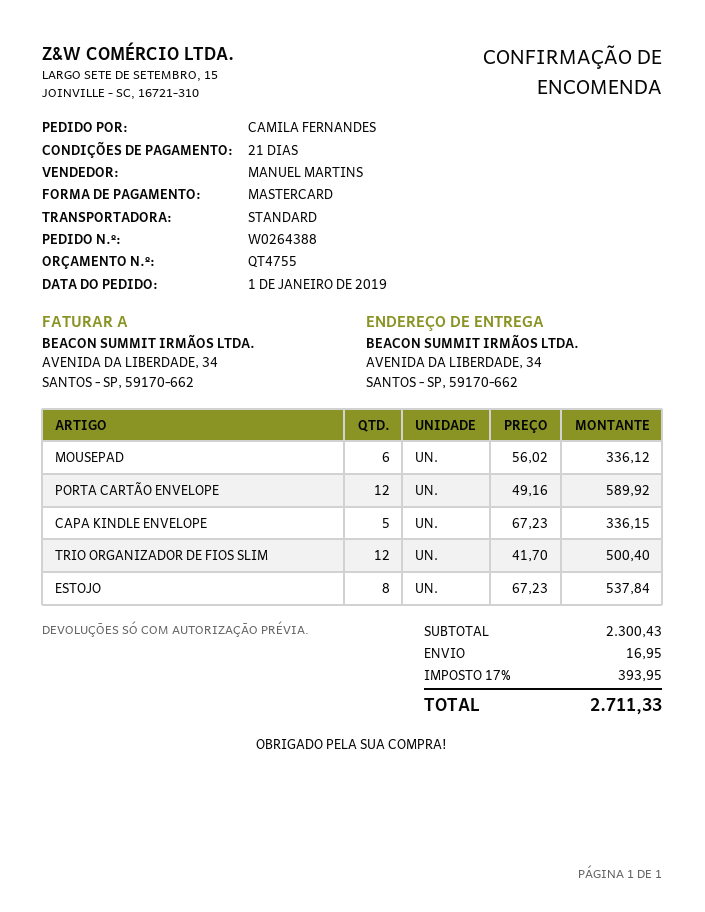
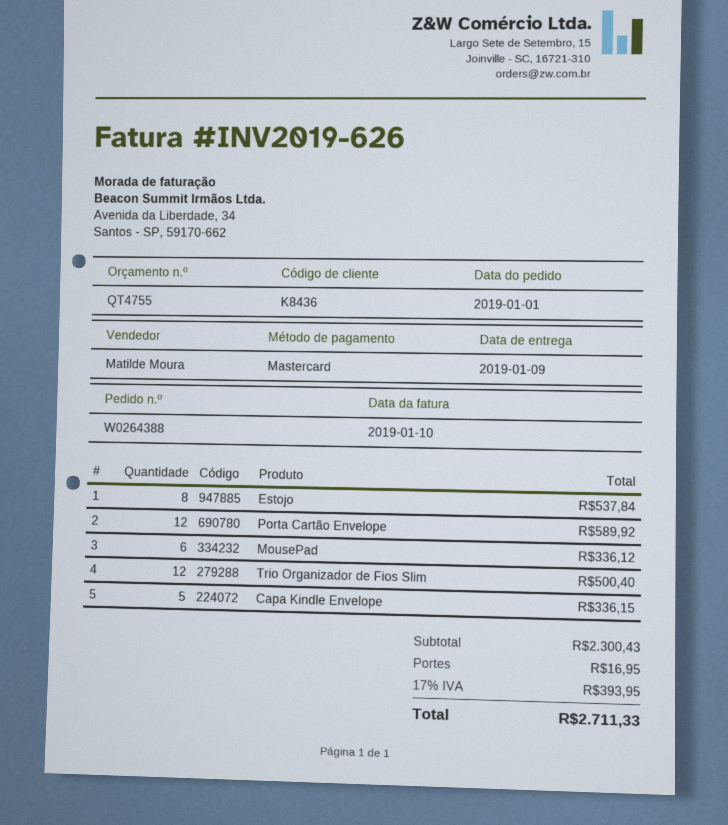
sales rep: MANUEL MARTINS -> Matilde Moura

